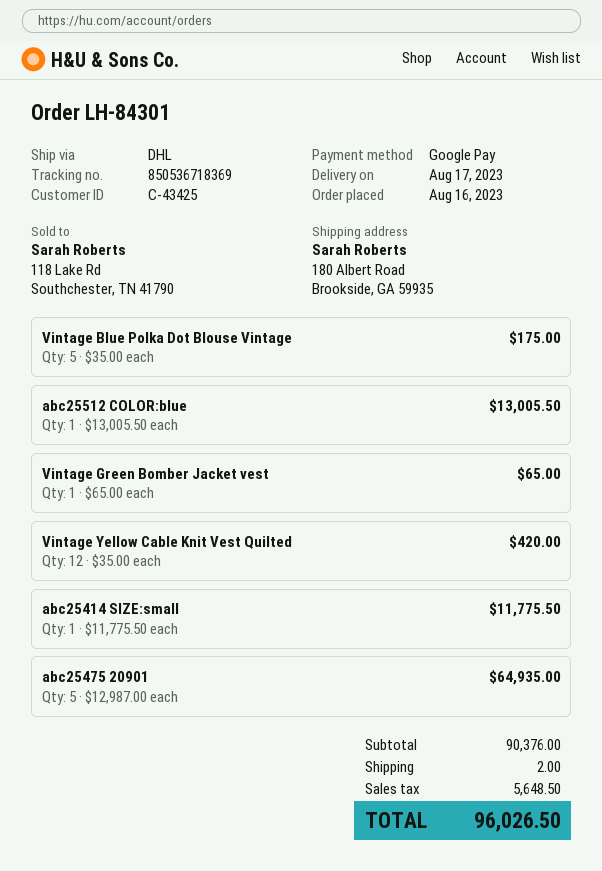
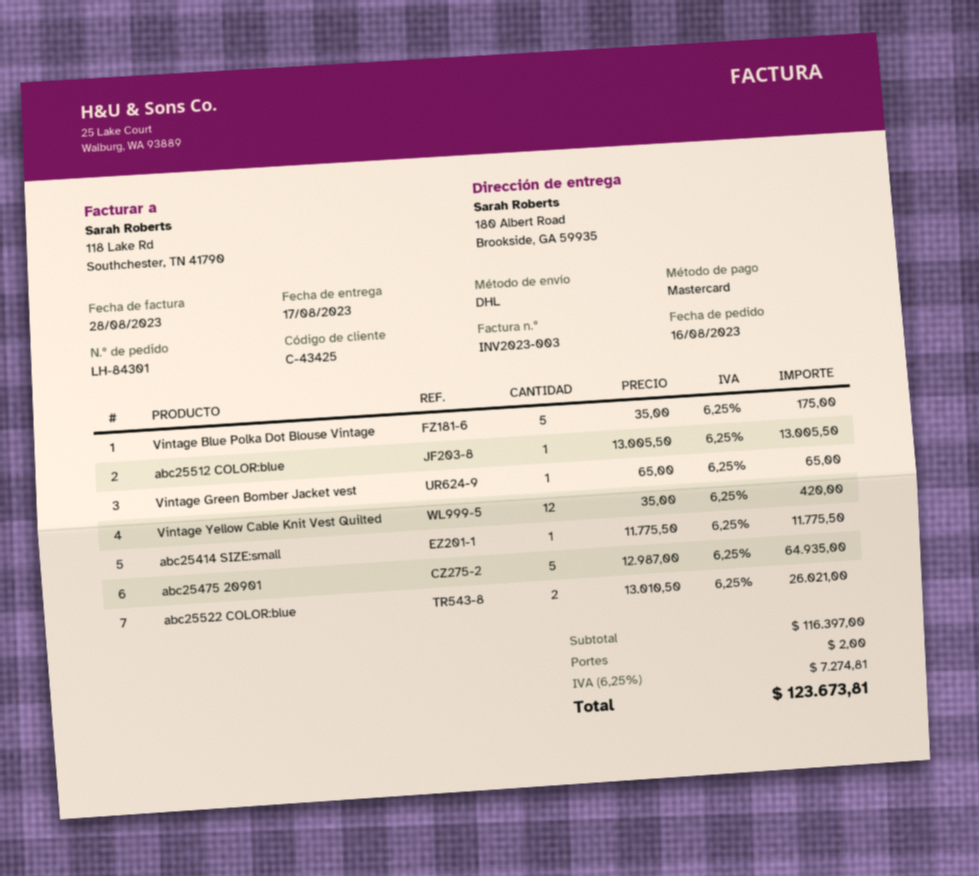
payment method: Google Pay -> Mastercard
abc25522 COLOR:blue: none -> 2 x 13010.50 = 26021.00
subtotal: 90376.00 -> 116397.00
tax: 5648.50 -> 7274.81
total: 96026.50 -> 123673.81

